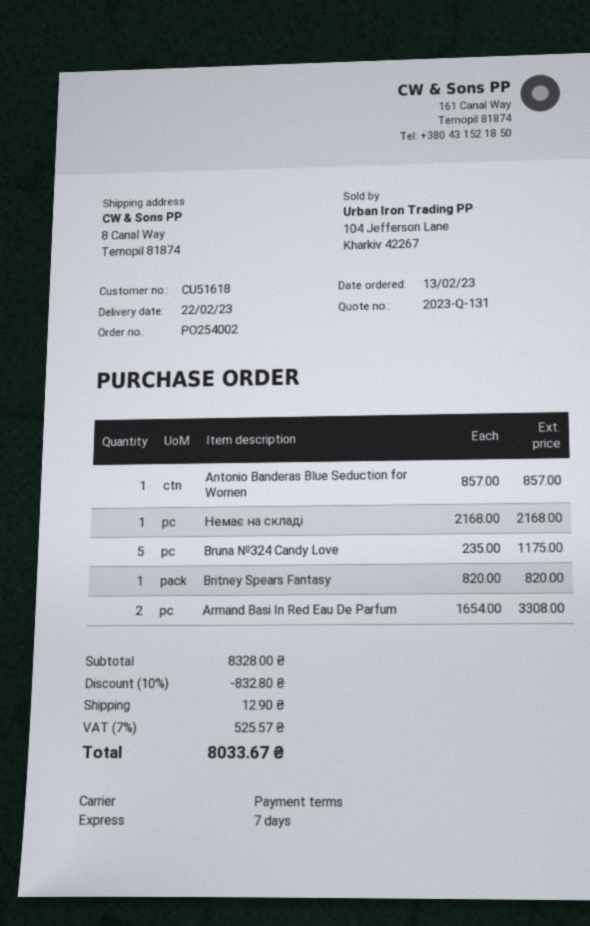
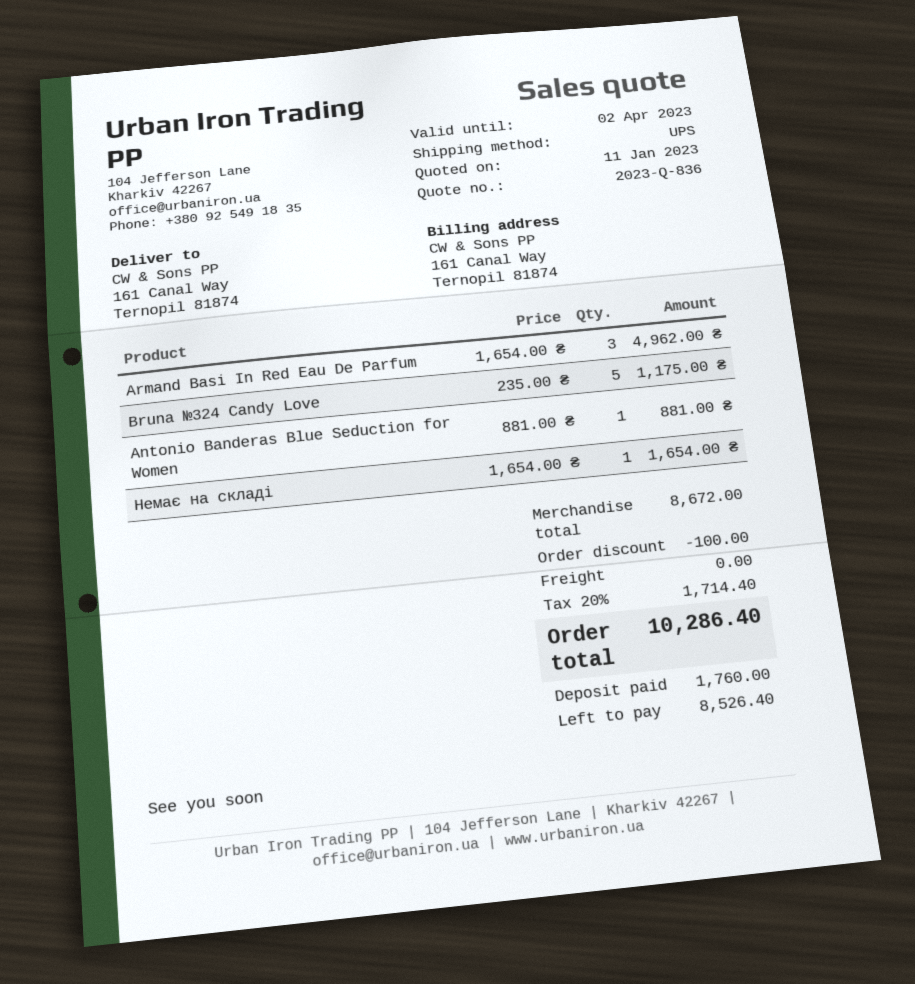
quote number: 2023-Q-131 -> 2023-Q-836
shipping method: express -> UPS
ship to: 8 Canal Way, Ternopil 81874 -> 161 Canal Way, Ternopil 81874
Antonio Banderas Blue Seduction for Women: 1 x 857.00 = 857.00 -> 1 x 881.00 = 881.00
Немає на складі: 1 x 2168.00 = 2168.00 -> 1 x 1654.00 = 1654.00
Britney Spears Fantasy: 1 x 820.00 = 820.00 -> none
Armand Basi In Red Eau De Parfum: 2 x 1654.00 = 3308.00 -> 3 x 1654.00 = 4962.00
subtotal: 8328.00 -> 8672.00
discount: 832.80 -> 100.00
shipping: 12.90 -> 0.00
tax: 7% = 525.57 -> 20% = 1714.40
total: 8033.67 -> 10286.40

